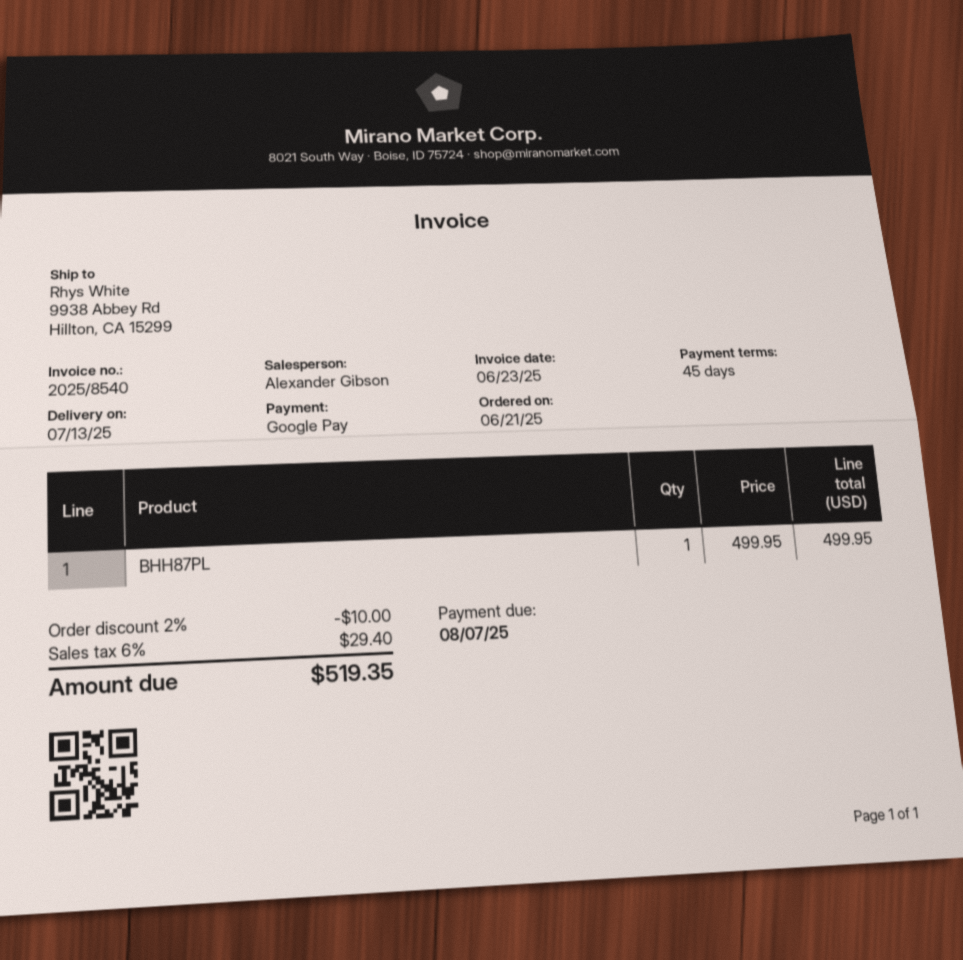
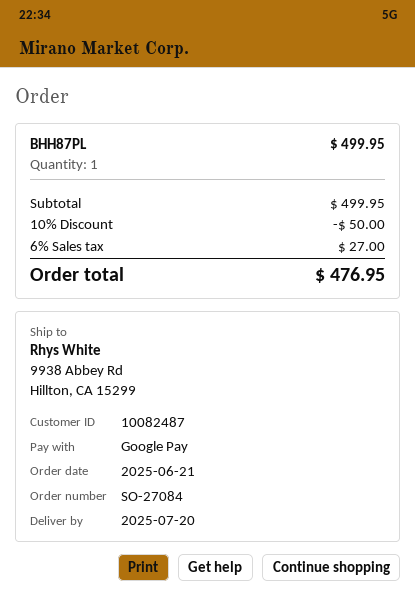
delivery date: 2025-07-13 -> 2025-07-20
discount: 2% = 10.00 -> 10% = 50.00
tax: 6% = 29.40 -> 6% = 27.00
total: 519.35 -> 476.95

